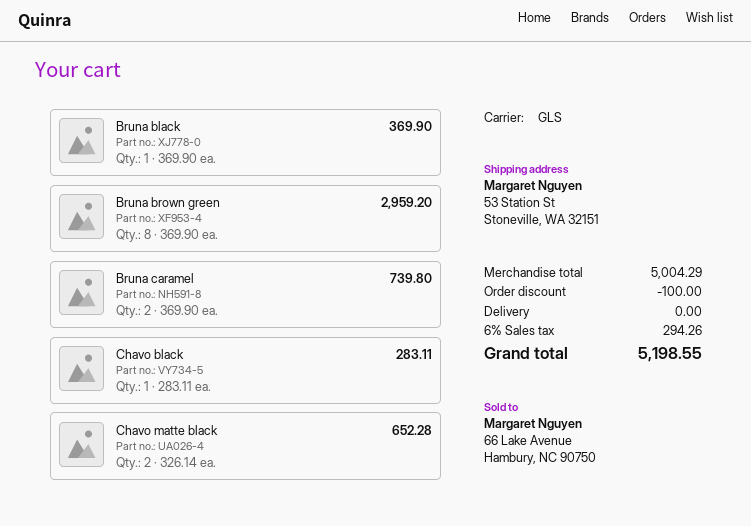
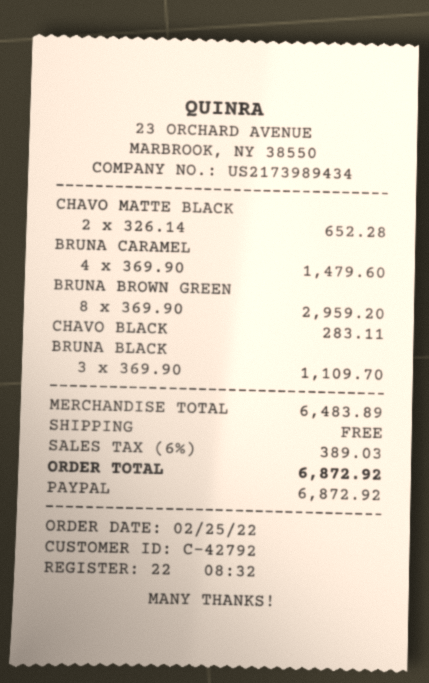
Bruna black: 1 x 369.90 = 369.90 -> 3 x 369.90 = 1109.70
Bruna caramel: 2 x 369.90 = 739.80 -> 4 x 369.90 = 1479.60
subtotal: 5004.29 -> 6483.89
discount: 100.00 -> none
tax: 6% = 294.26 -> 6% = 389.03
total: 5198.55 -> 6872.92

